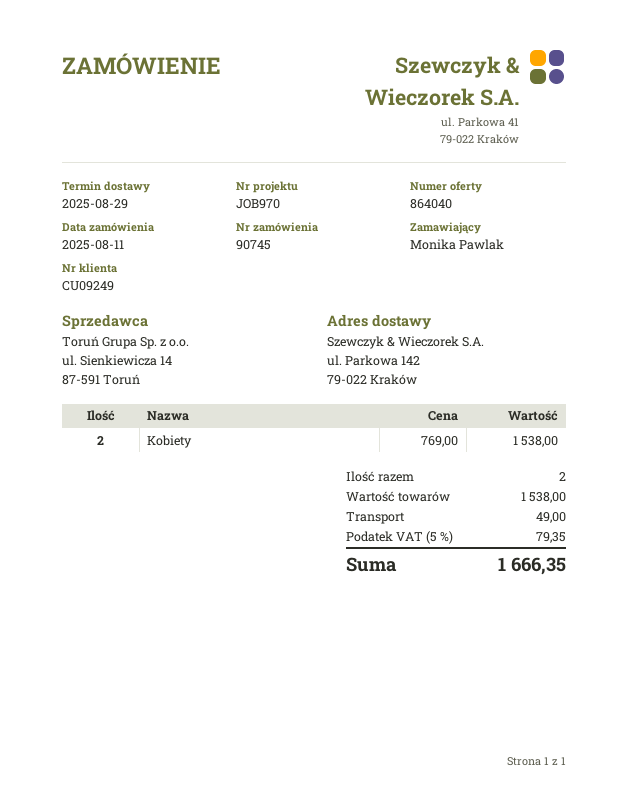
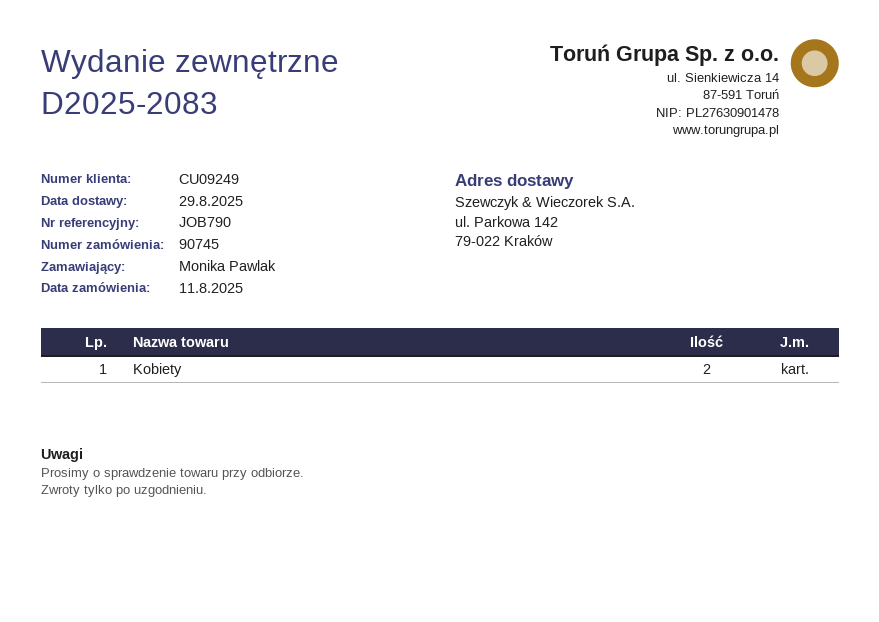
reference: JOB970 -> JOB790

